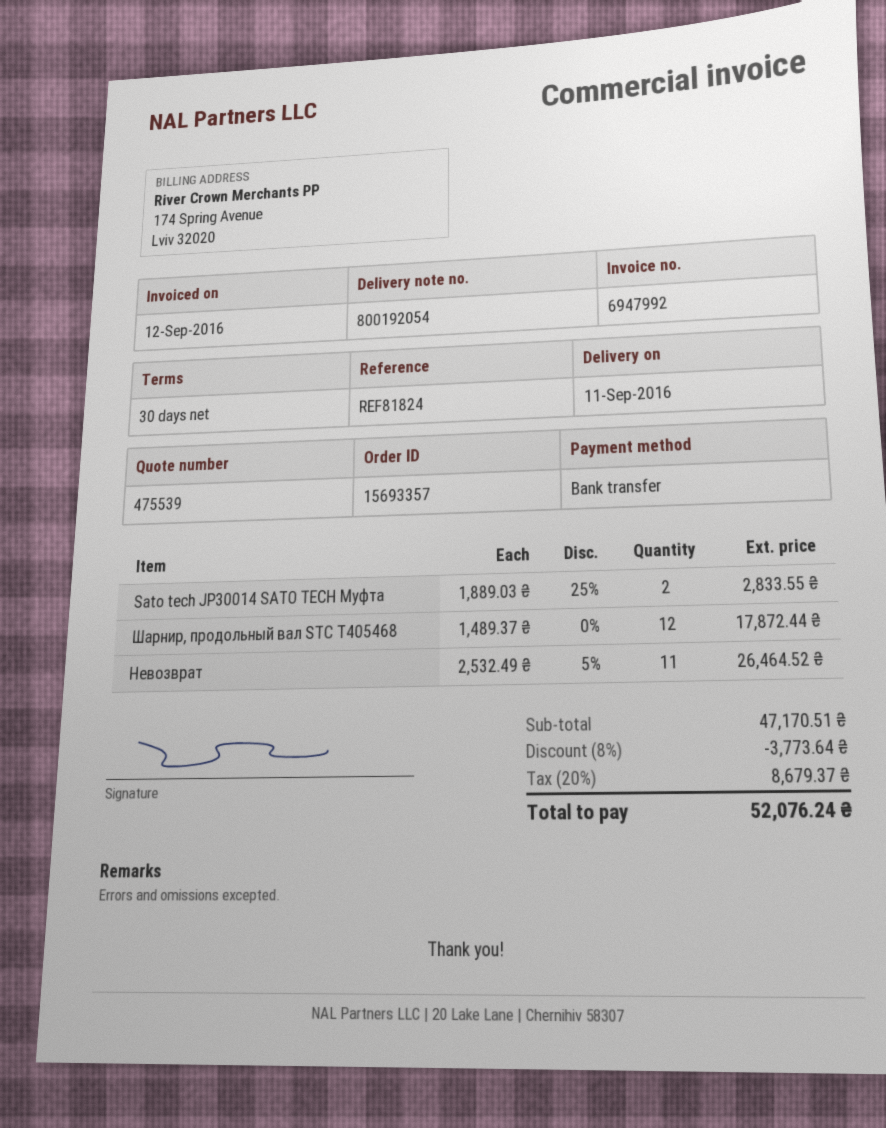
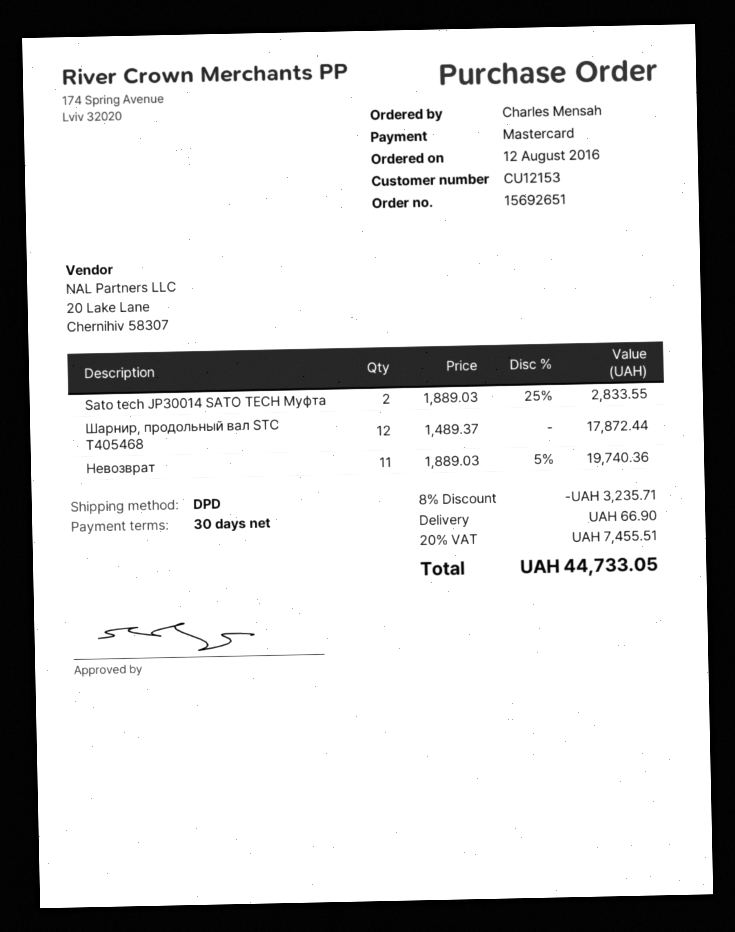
order number: 15693357 -> 15692651
payment method: bank transfer -> Mastercard
Невозврат: 11 x 2532.49 - 5% = 26464.52 -> 11 x 1889.03 - 5% = 19740.36
discount: 8% = 3773.64 -> 8% = 3235.71
shipping: none -> 66.90
tax: 20% = 8679.37 -> 20% = 7455.51
total: 52076.24 -> 44733.05

